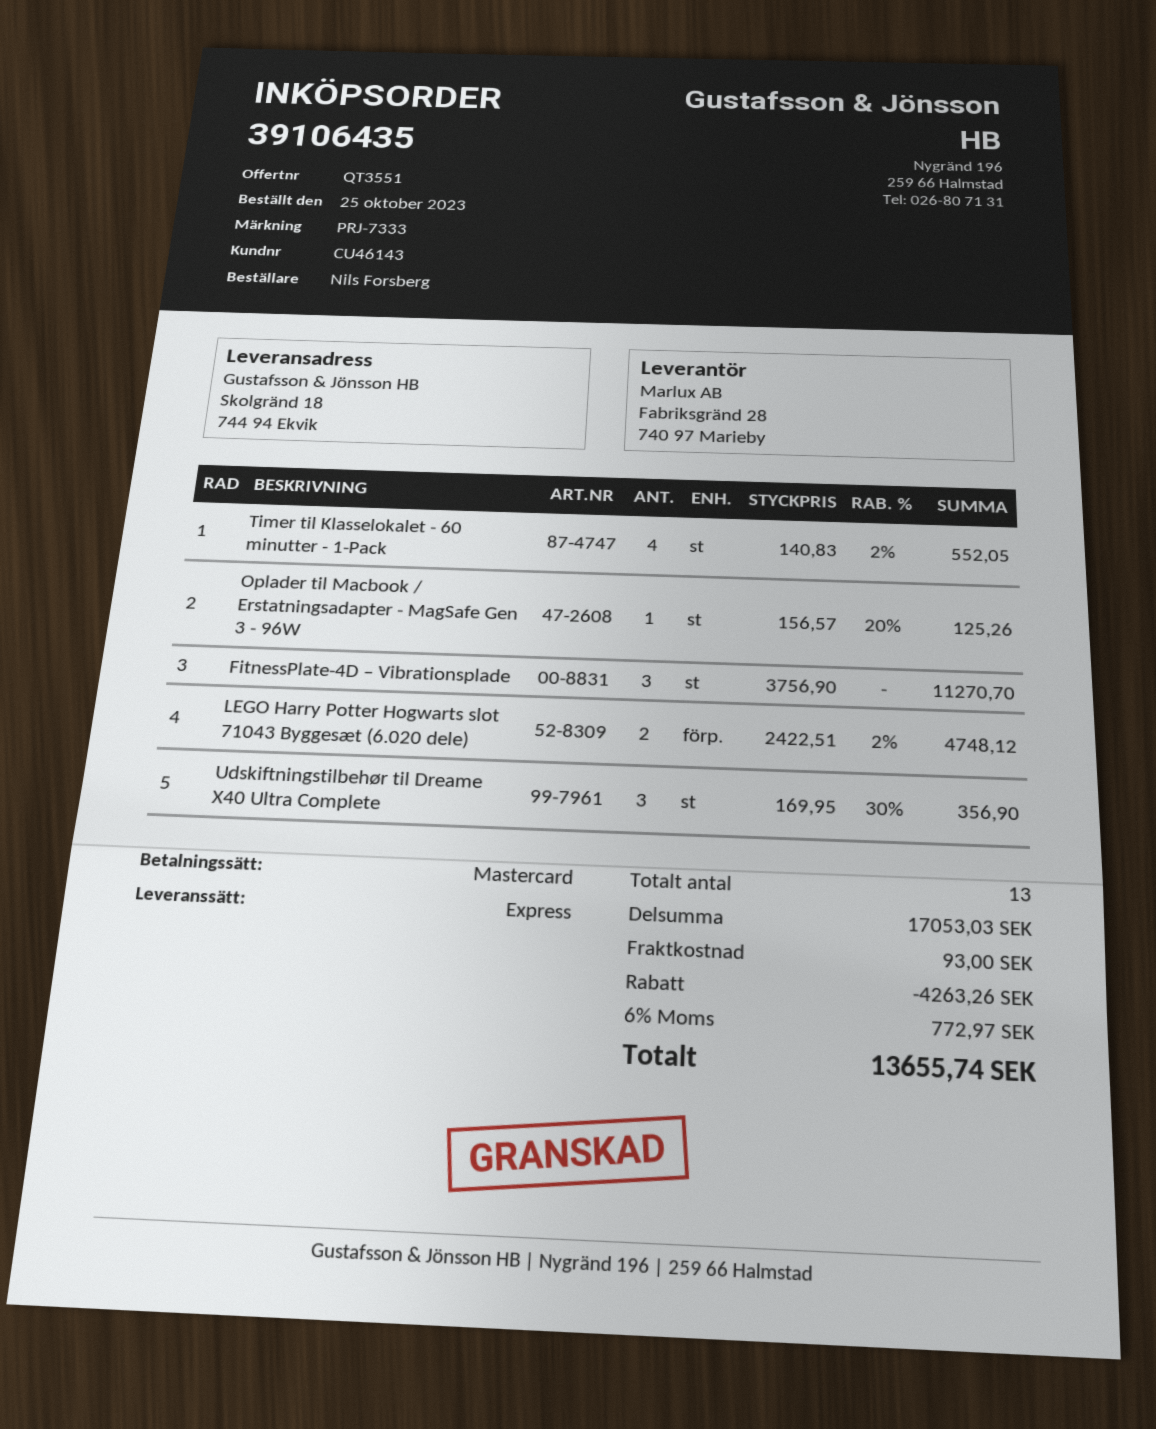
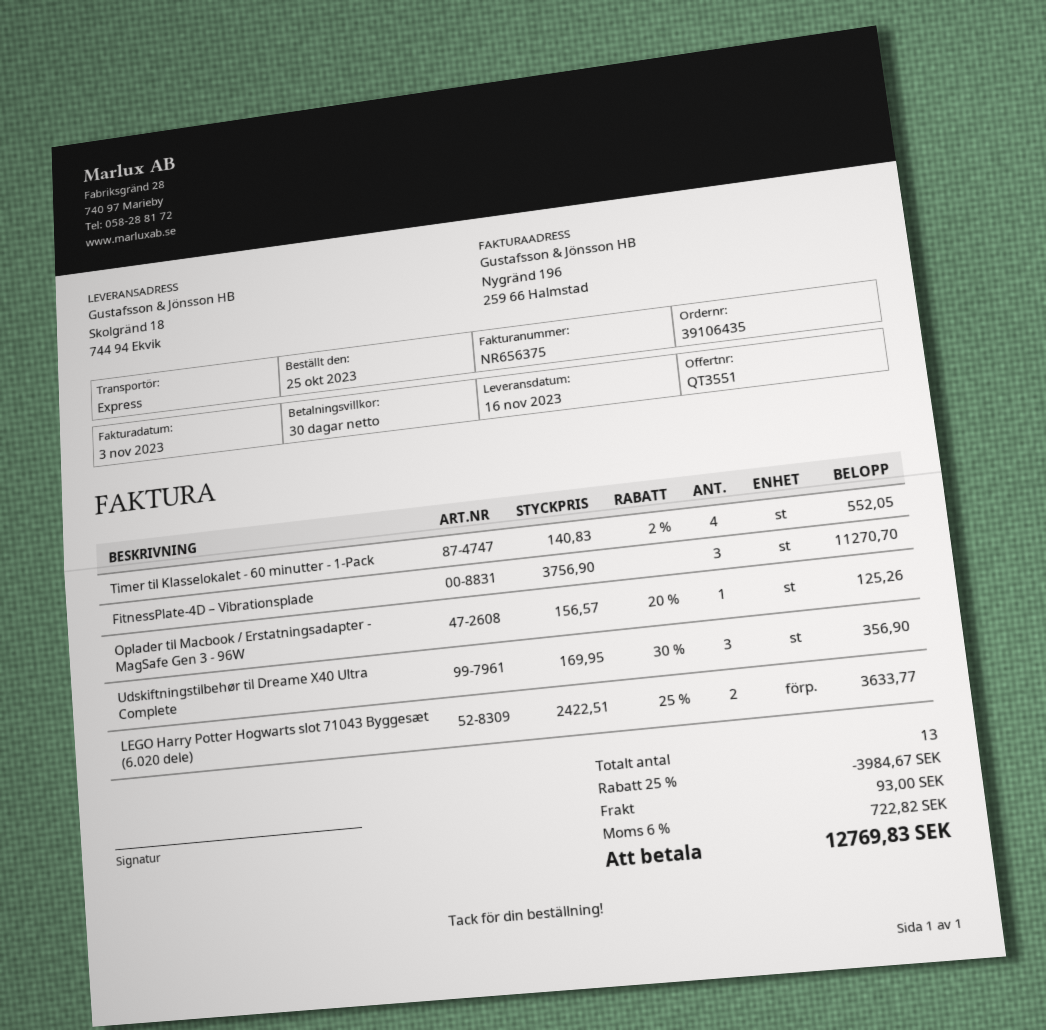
LEGO Harry Potter Hogwarts slot 71043 Byggesæt (6.020 dele): 2 x 2422.51 - 2% = 4748.12 -> 2 x 2422.51 - 25% = 3633.77
discount: 4263.26 -> 3984.67
tax: 6% = 772.97 -> 6% = 722.82
total: 13655.74 -> 12769.83

